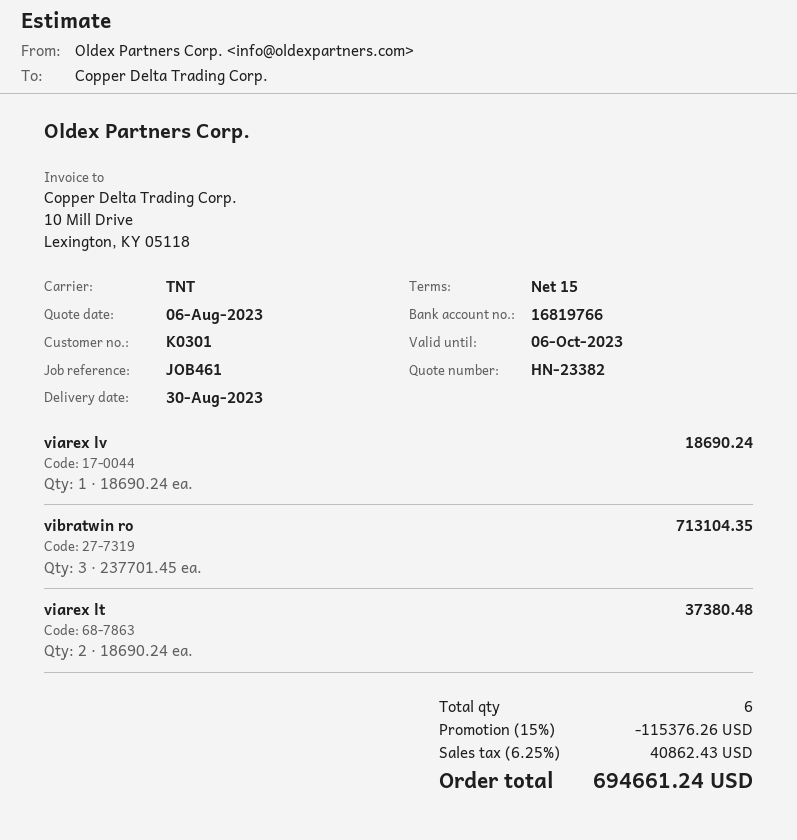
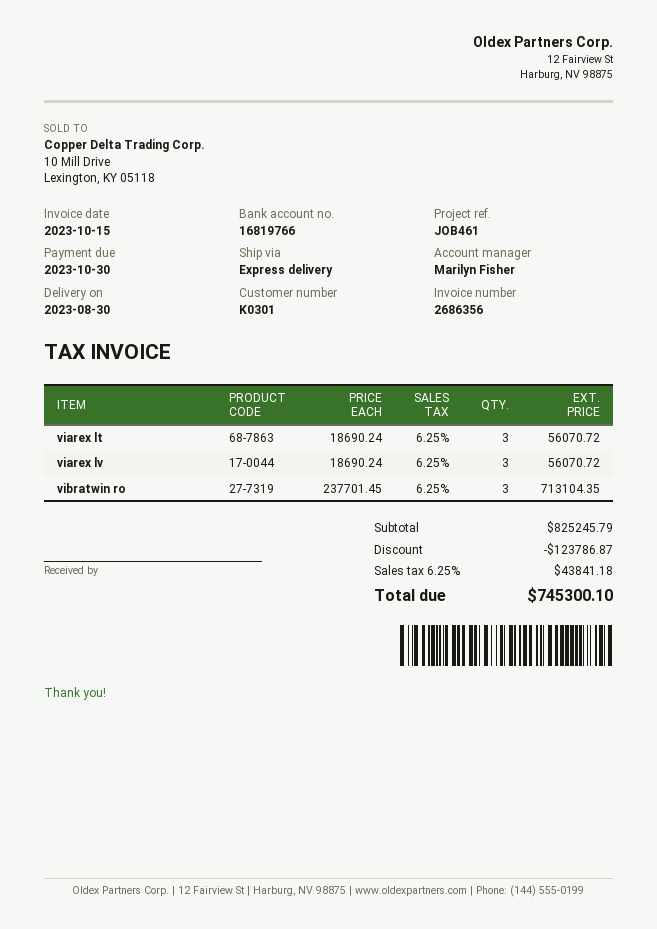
shipping method: TNT -> express
viarex lv: 1 x 18690.24 = 18690.24 -> 3 x 18690.24 = 56070.72
viarex lt: 2 x 18690.24 = 37380.48 -> 3 x 18690.24 = 56070.72
discount: 115376.26 -> 123786.87
tax: 6.25% = 40862.43 -> 6.25% = 43841.18
total: 694661.24 -> 745300.10

